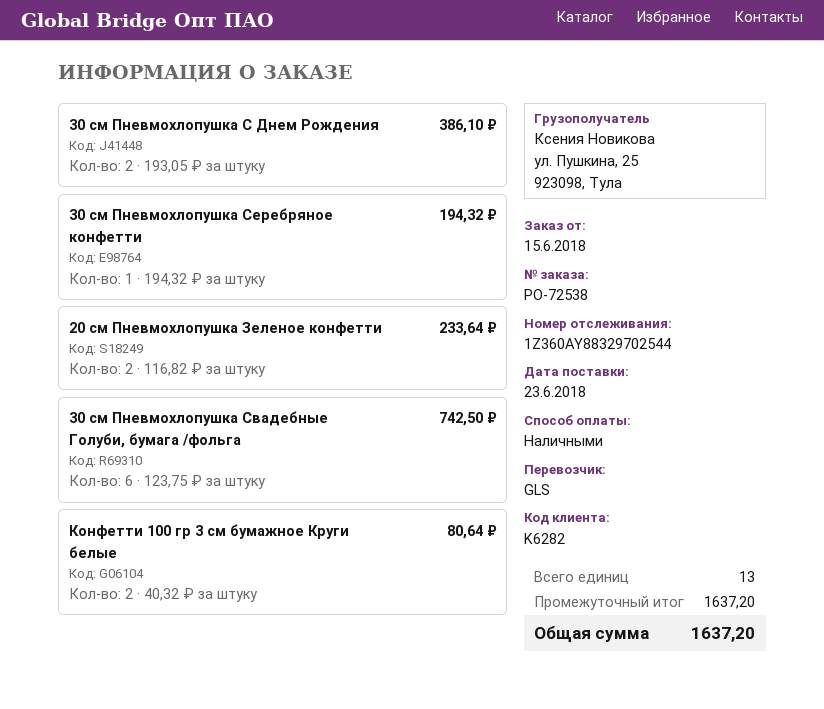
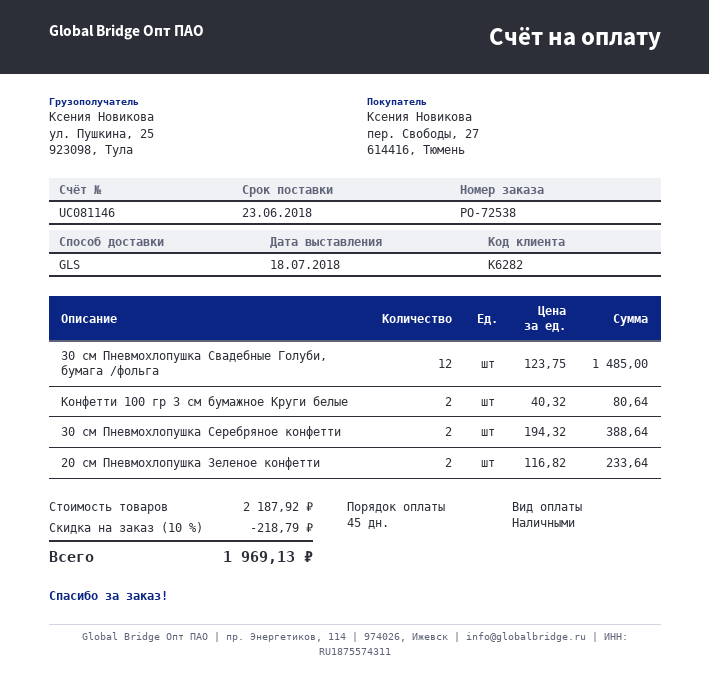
30 см Пневмохлопушка С Днем Рождения: 2 x 193.05 = 386.10 -> none
30 см Пневмохлопушка Серебряное конфетти: 1 x 194.32 = 194.32 -> 2 x 194.32 = 388.64
30 см Пневмохлопушка Свадебные Голуби, бумага /фольга: 6 x 123.75 = 742.50 -> 12 x 123.75 = 1485.00
subtotal: 1637.20 -> 2187.92
discount: none -> 10% = 218.79
total: 1637.20 -> 1969.13

